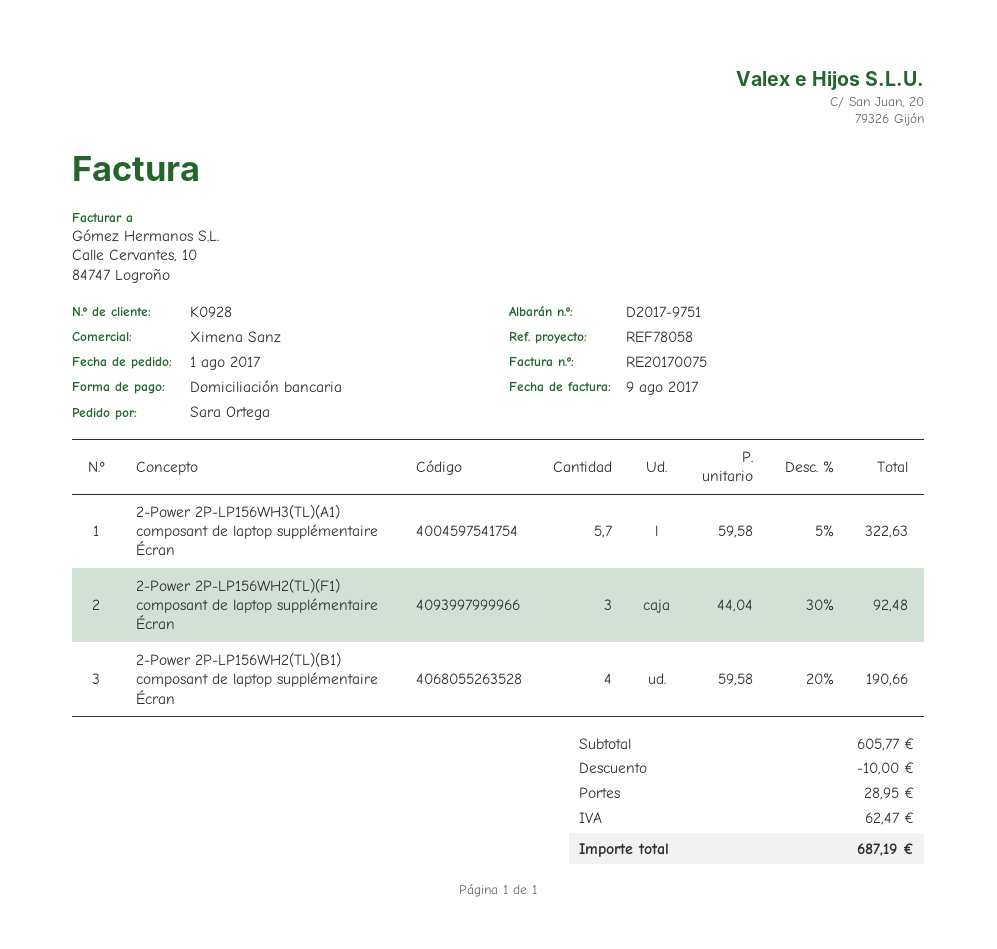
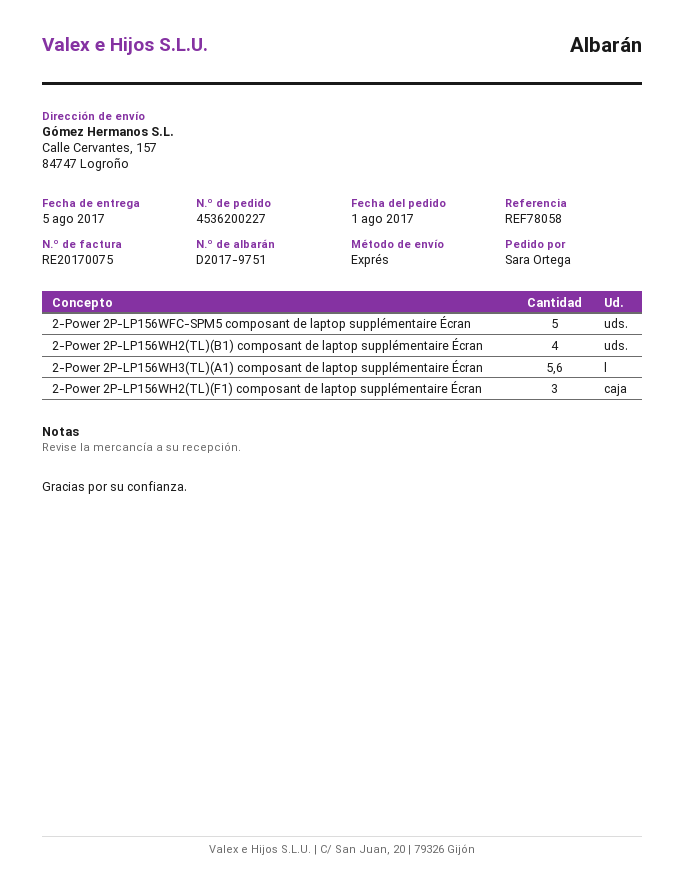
2-Power 2P-LP156WH3(TL)(A1) composant de laptop supplémentaire Écran: 5.7 -> 5.6
2-Power 2P-LP156WFC-SPM5 composant de laptop supplémentaire Écran: none -> 5

